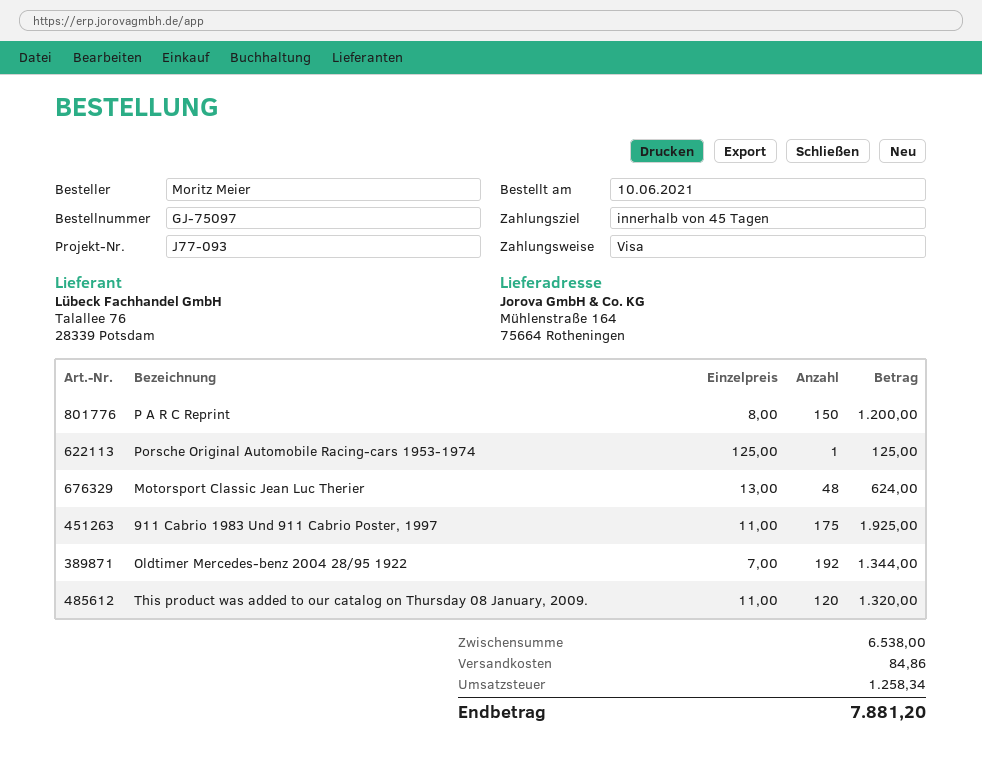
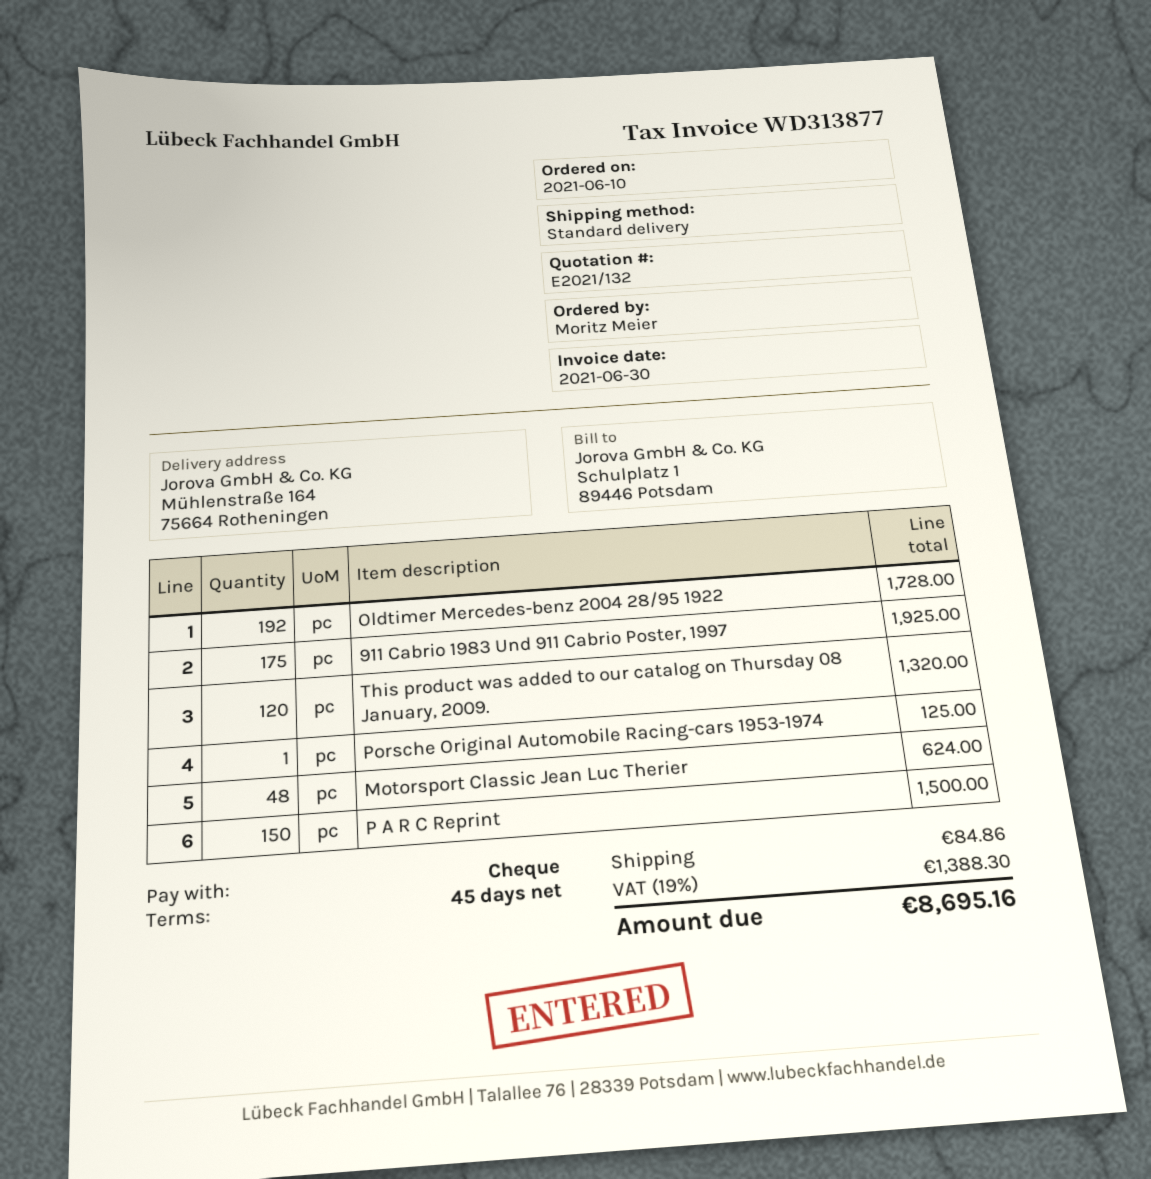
payment method: Visa -> cheque
P A R C Reprint: 150 for 1200.00 -> 150 for 1500.00
Oldtimer Mercedes-benz 2004 28/95 1922: 192 for 1344.00 -> 192 for 1728.00
tax: 1258.34 -> 1388.30
total: 7881.20 -> 8695.16

